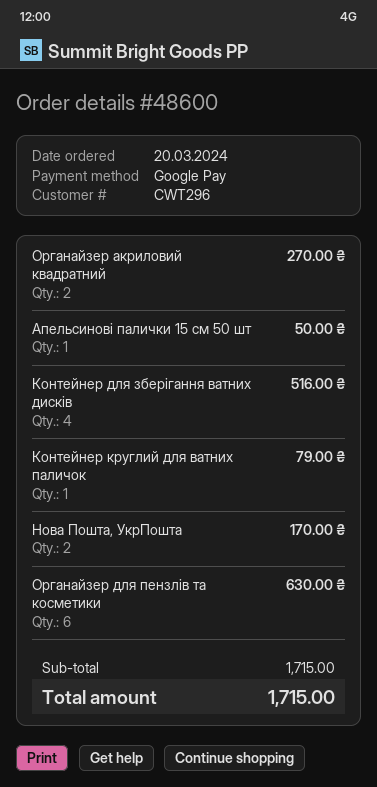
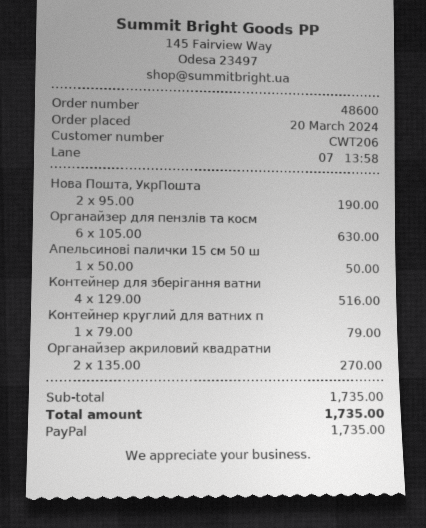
customer number: CWT296 -> CWT206
payment method: Google Pay -> PayPal
Нова Пошта, УкрПошта: 2 for 170.00 -> 2 for 190.00
subtotal: 1715.00 -> 1735.00
total: 1715.00 -> 1735.00

